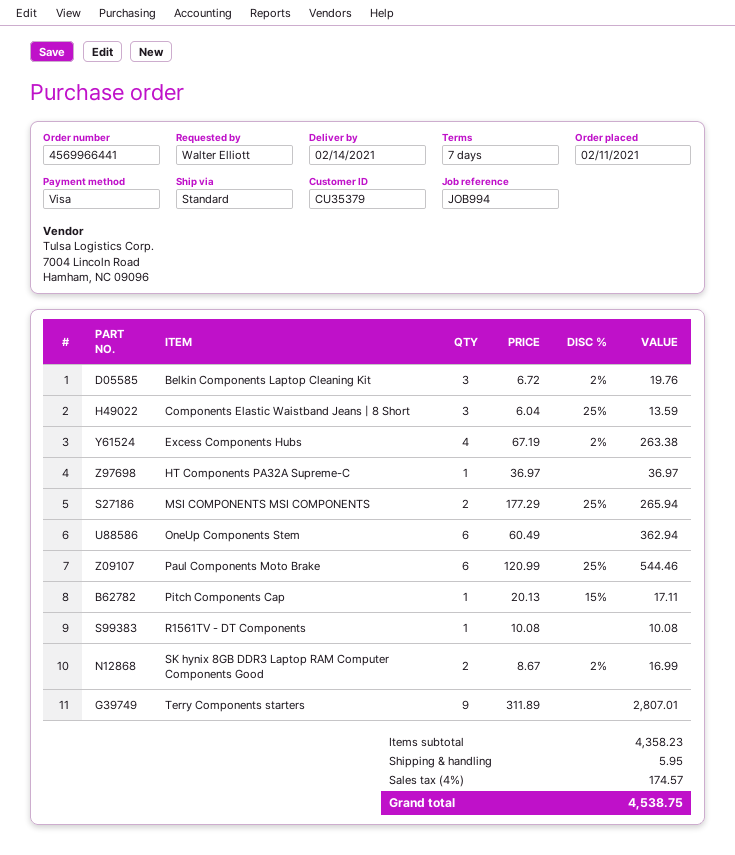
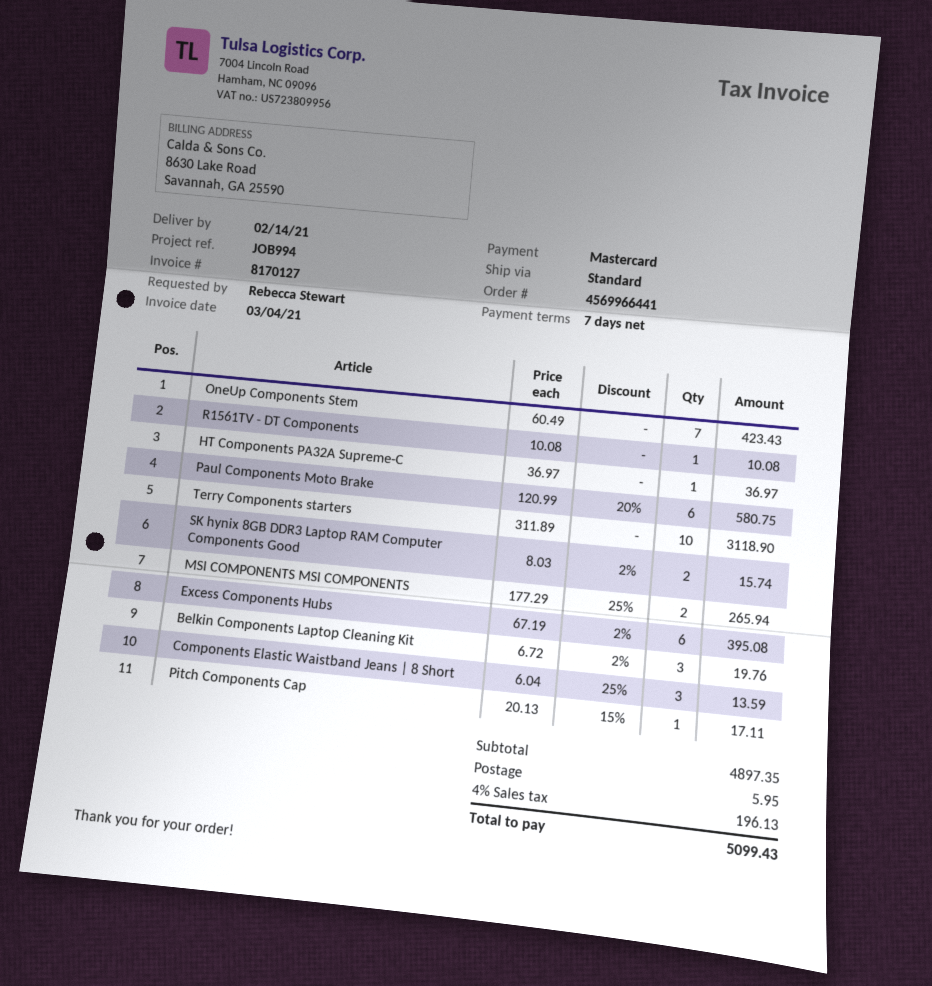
ordered by: Walter Elliott -> Rebecca Stewart
payment method: Visa -> Mastercard
Excess Components Hubs: 4 x 67.19 - 2% = 263.38 -> 6 x 67.19 - 2% = 395.08
OneUp Components Stem: 6 x 60.49 = 362.94 -> 7 x 60.49 = 423.43
Paul Components Moto Brake: 6 x 120.99 - 25% = 544.46 -> 6 x 120.99 - 20% = 580.75
SK hynix 8GB DDR3 Laptop RAM Computer Components Good: 2 x 8.67 - 2% = 16.99 -> 2 x 8.03 - 2% = 15.74
Terry Components starters: 9 x 311.89 = 2807.01 -> 10 x 311.89 = 3118.90
subtotal: 4358.23 -> 4897.35
tax: 4% = 174.57 -> 4% = 196.13
total: 4538.75 -> 5099.43

